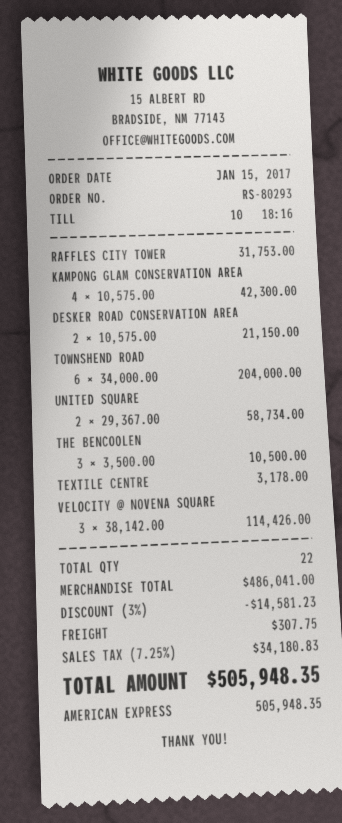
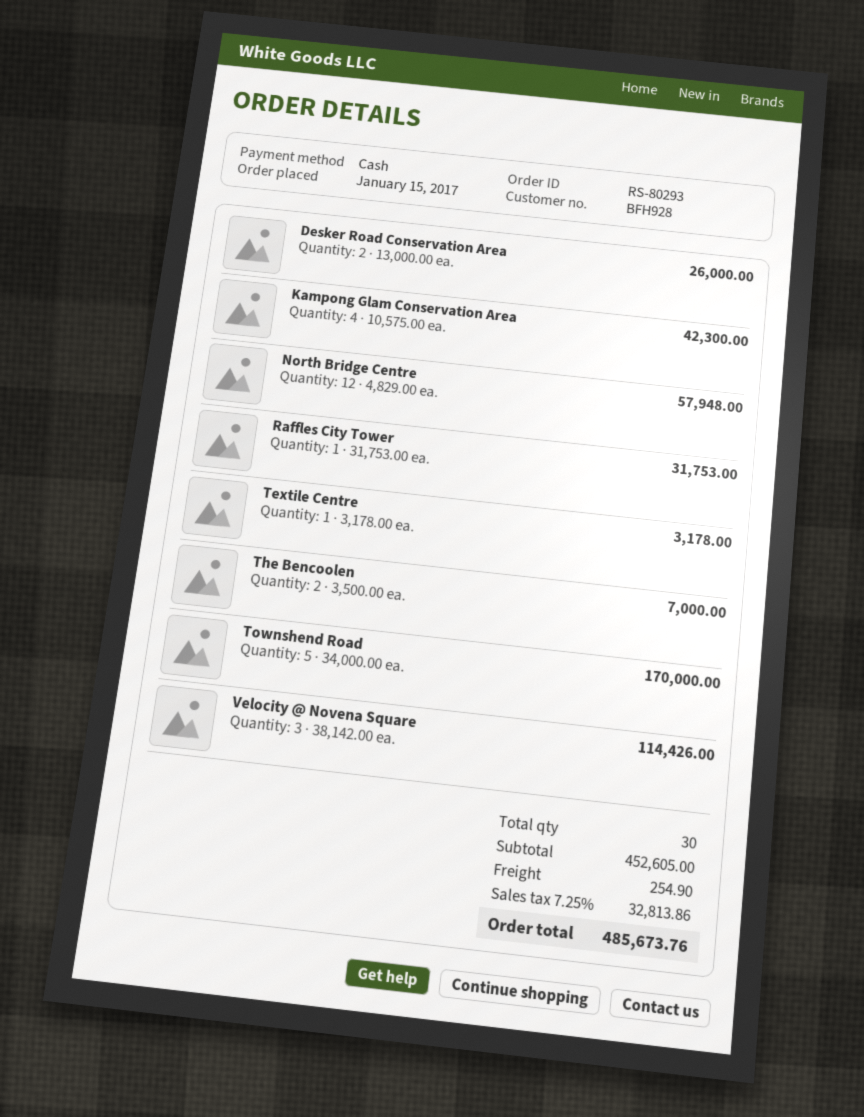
payment method: American Express -> cash
DESKER ROAD CONSERVATION AREA: 2 x 10575.00 = 21150.00 -> 2 x 13000.00 = 26000.00
TOWNSHEND ROAD: 6 x 34000.00 = 204000.00 -> 5 x 34000.00 = 170000.00
UNITED SQUARE: 2 x 29367.00 = 58734.00 -> none
THE BENCOOLEN: 3 x 3500.00 = 10500.00 -> 2 x 3500.00 = 7000.00
North Bridge Centre: none -> 12 x 4829.00 = 57948.00
total quantity: 22 -> 30
subtotal: 486041.00 -> 452605.00
discount: 3% = 14581.23 -> none
shipping: 307.75 -> 254.90
tax: 7.25% = 34180.83 -> 7.25% = 32813.86
total: 505948.35 -> 485673.76

